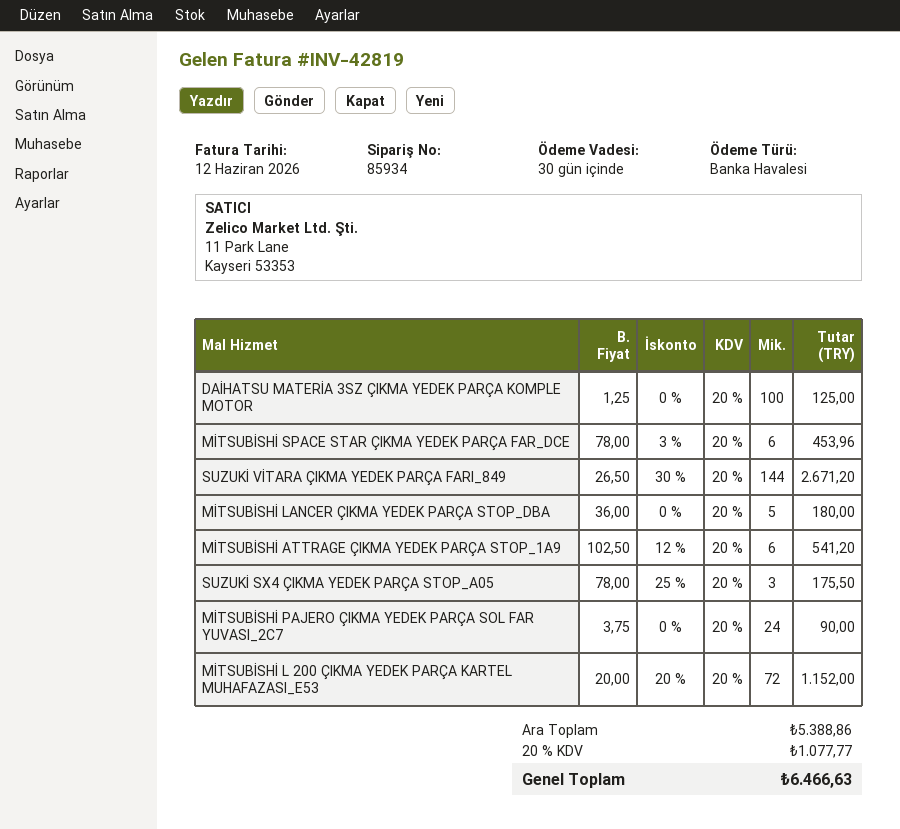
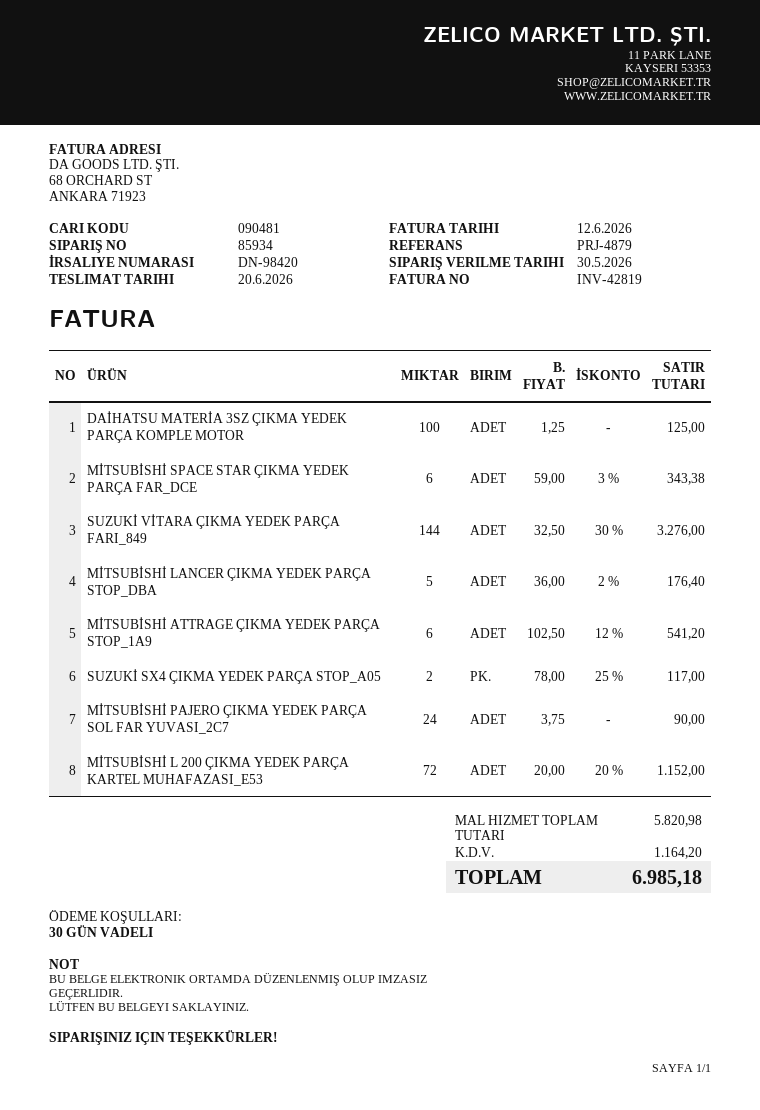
MİTSUBİSHİ SPACE STAR ÇIKMA YEDEK PARÇA FAR_DCE: 6 x 78.00 - 3% = 453.96 -> 6 x 59.00 - 3% = 343.38
SUZUKİ VİTARA ÇIKMA YEDEK PARÇA FARI_849: 144 x 26.50 - 30% = 2671.20 -> 144 x 32.50 - 30% = 3276.00
MİTSUBİSHİ LANCER ÇIKMA YEDEK PARÇA STOP_DBA: 5 x 36.00 = 180.00 -> 5 x 36.00 - 2% = 176.40
SUZUKİ SX4 ÇIKMA YEDEK PARÇA STOP_A05: 3 x 78.00 - 25% = 175.50 -> 2 x 78.00 - 25% = 117.00
subtotal: 5388.86 -> 5820.98
tax: 1077.77 -> 1164.20
total: 6466.63 -> 6985.18

